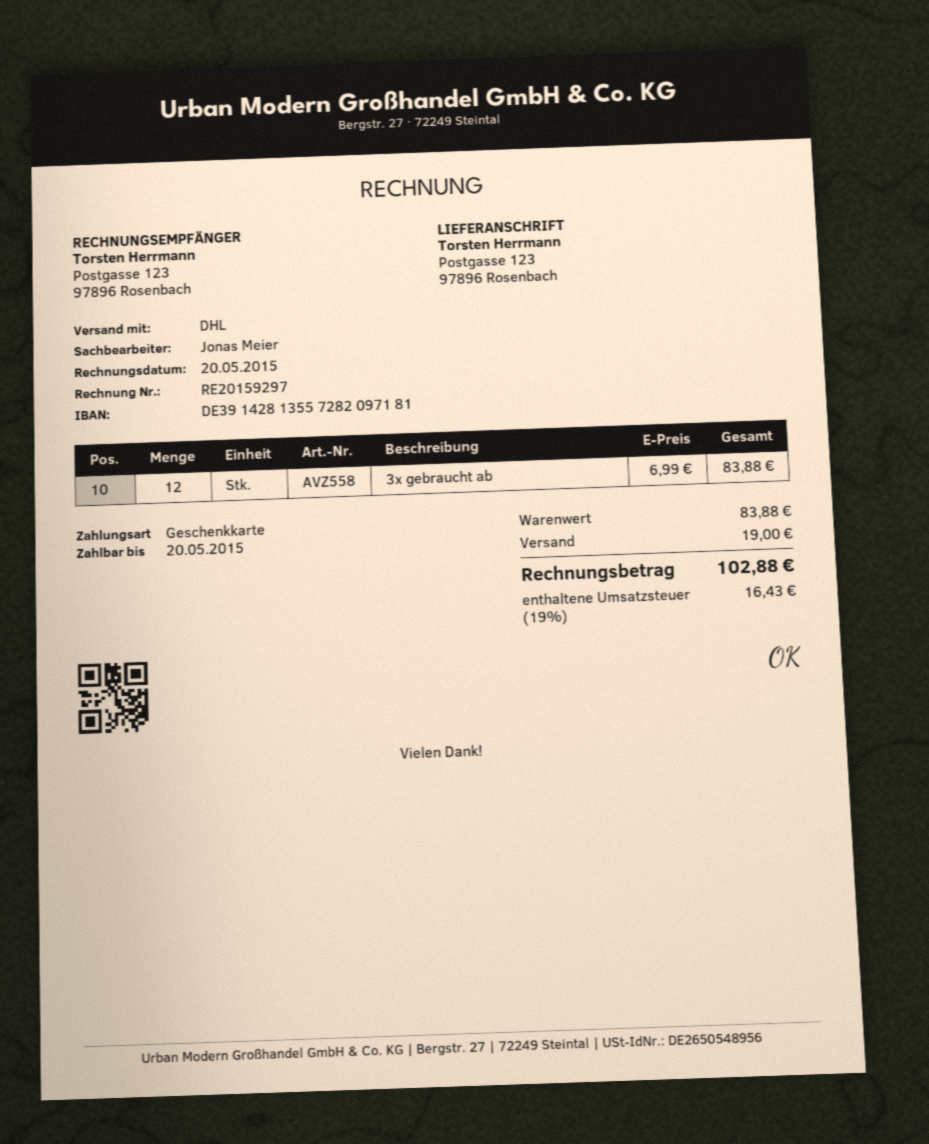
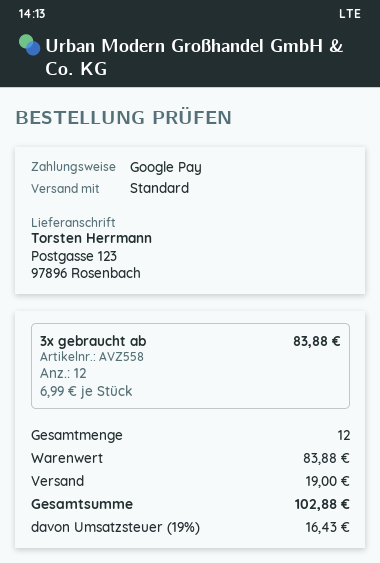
payment method: gift card -> Google Pay
shipping method: DHL -> standard

